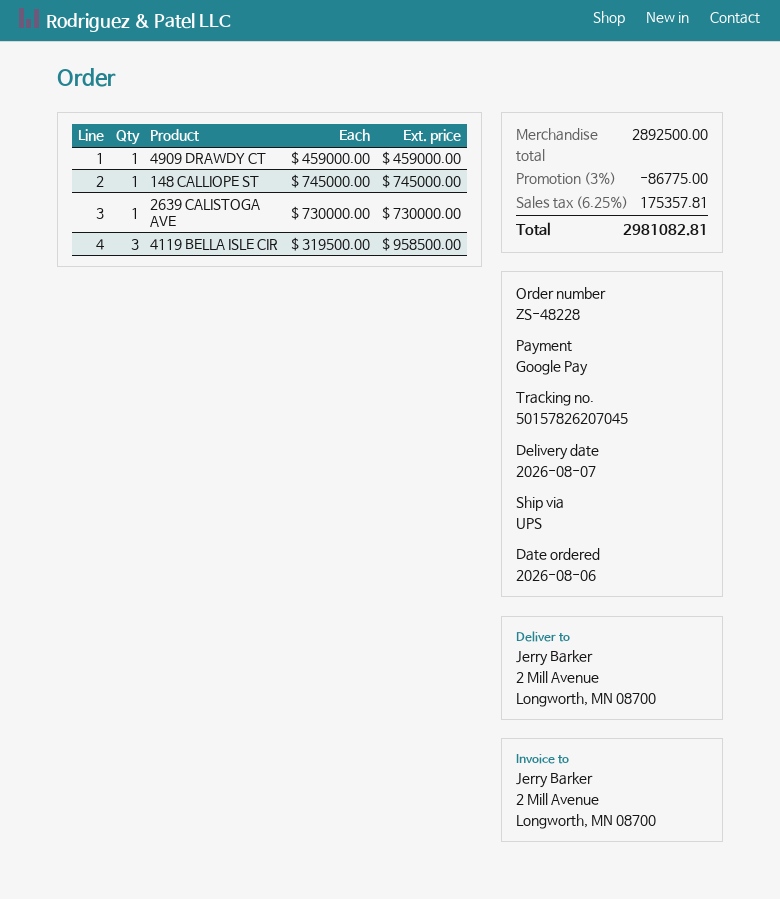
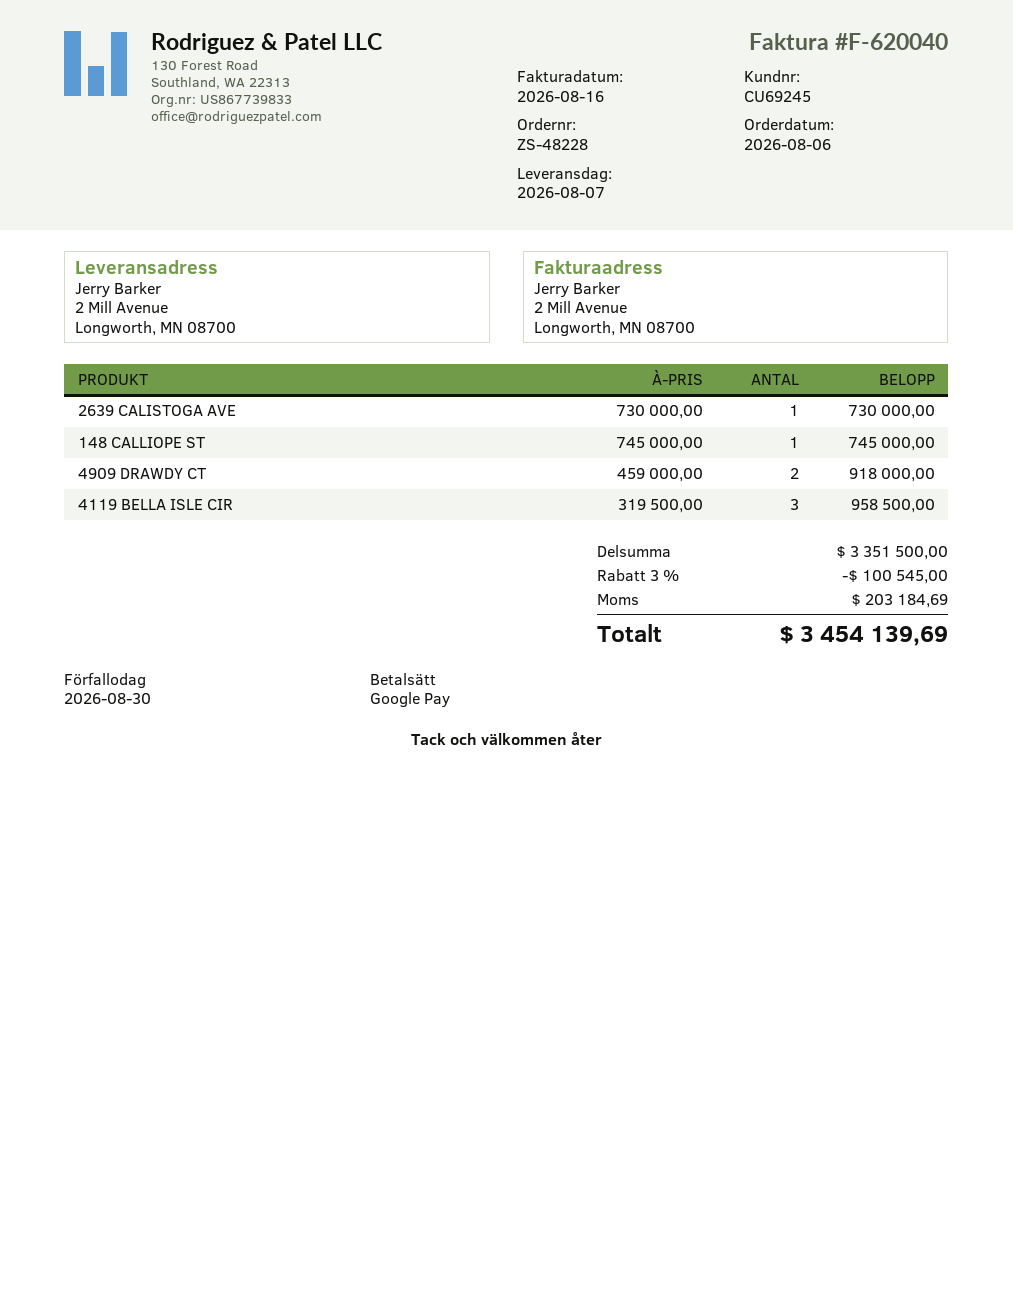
4909 DRAWDY CT: 1 x 459000.00 = 459000.00 -> 2 x 459000.00 = 918000.00
subtotal: 2892500.00 -> 3351500.00
discount: 3% = 86775.00 -> 3% = 100545.00
tax: 175357.81 -> 203184.69
total: 2981082.81 -> 3454139.69

